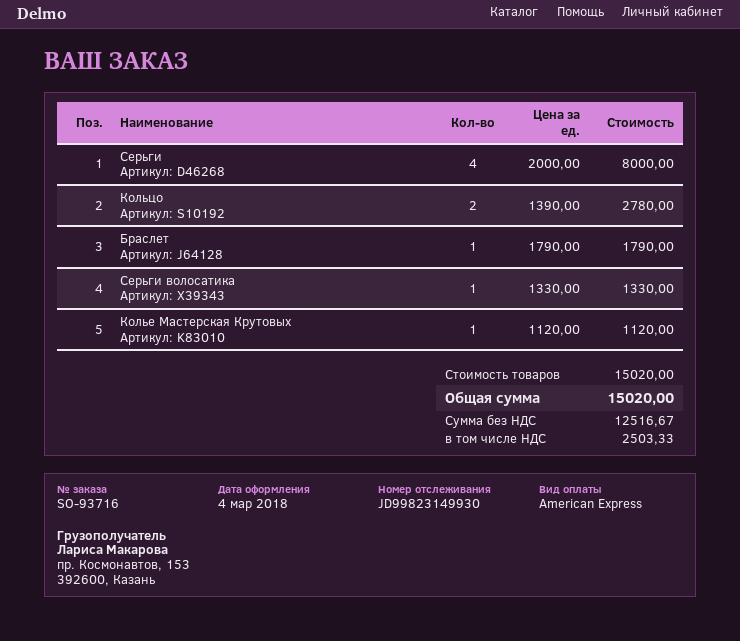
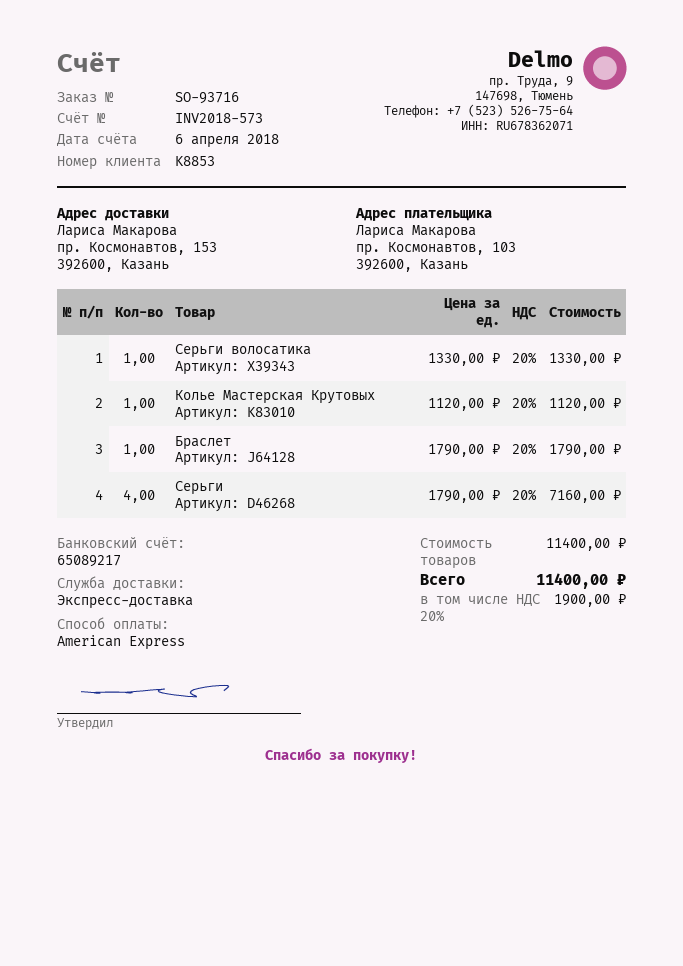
Серьги: 4 x 2000.00 = 8000.00 -> 4 x 1790.00 = 7160.00
Кольцо: 2 x 1390.00 = 2780.00 -> none
subtotal: 15020.00 -> 11400.00
tax: 2503.33 -> 1900.00
total: 15020.00 -> 11400.00

